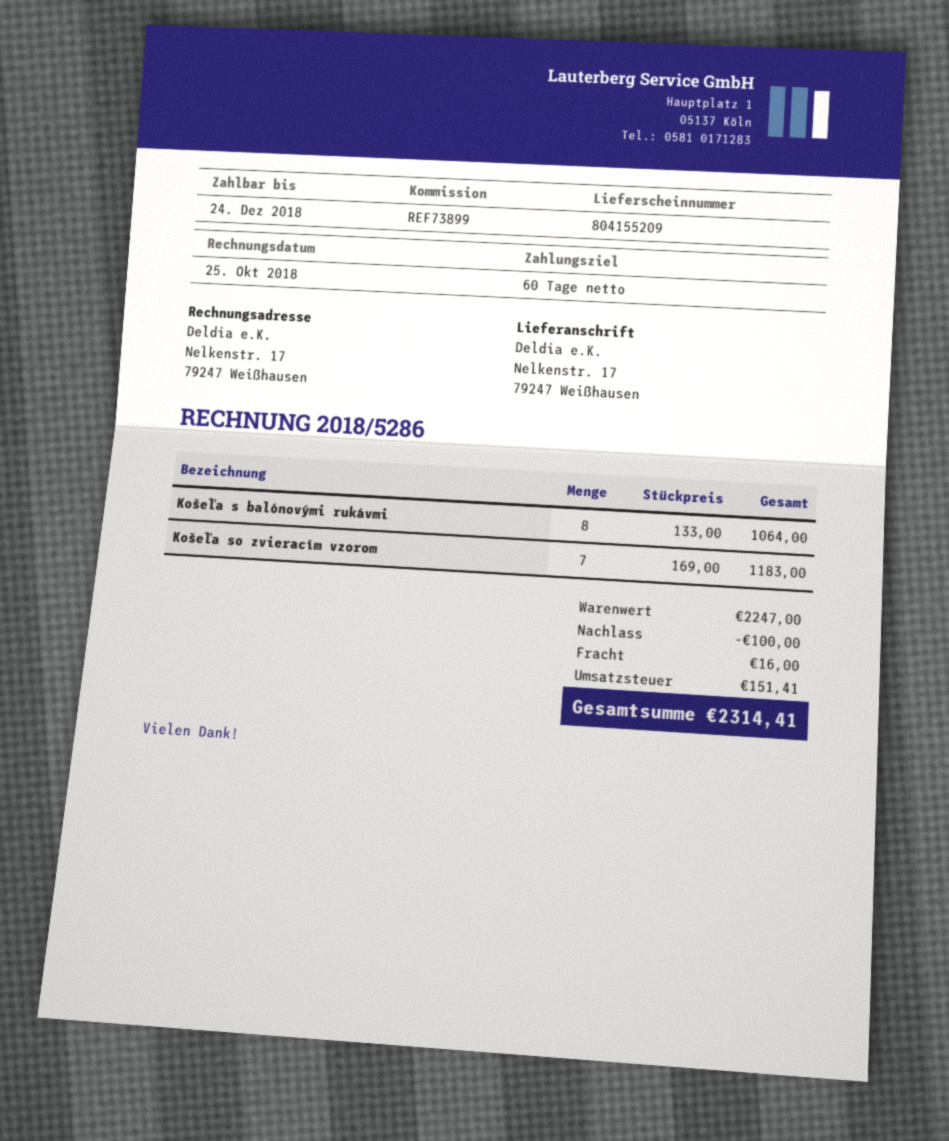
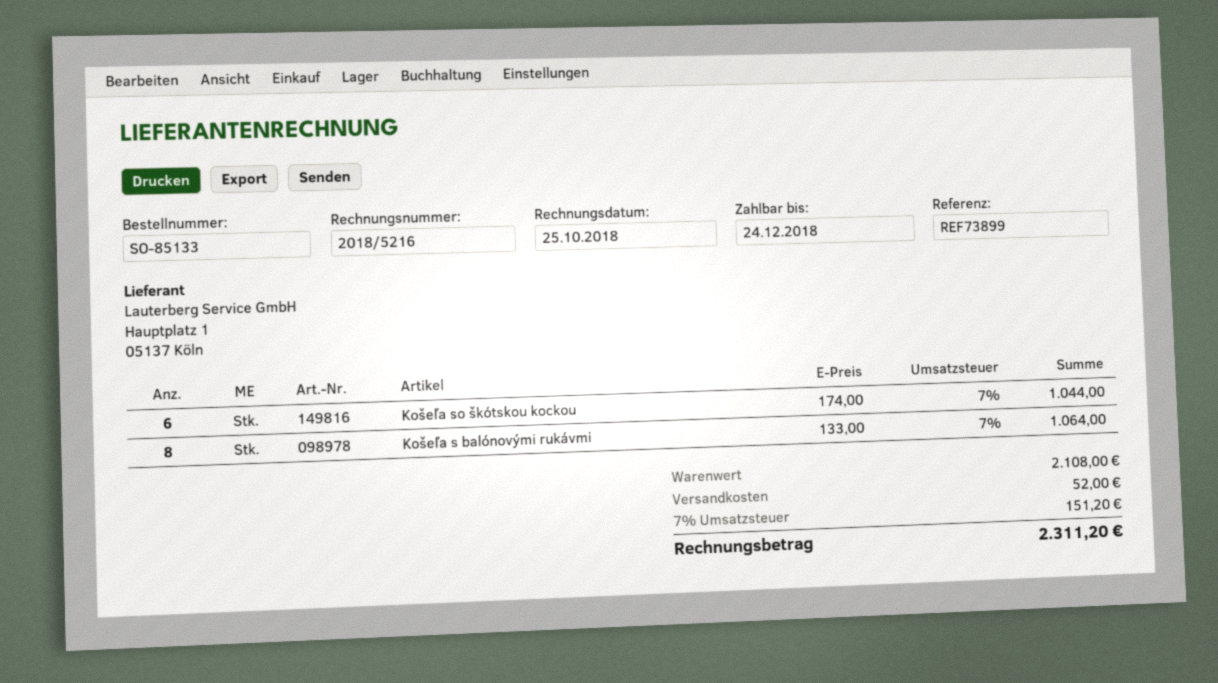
invoice number: 2018/5286 -> 2018/5216
Košeľa so zvieracím vzorom: 7 x 169.00 = 1183.00 -> none
Košeľa so škótskou kockou: none -> 6 x 174.00 = 1044.00
subtotal: 2247.00 -> 2108.00
discount: 100.00 -> none
shipping: 16.00 -> 52.00
tax: 151.41 -> 151.20
total: 2314.41 -> 2311.20

